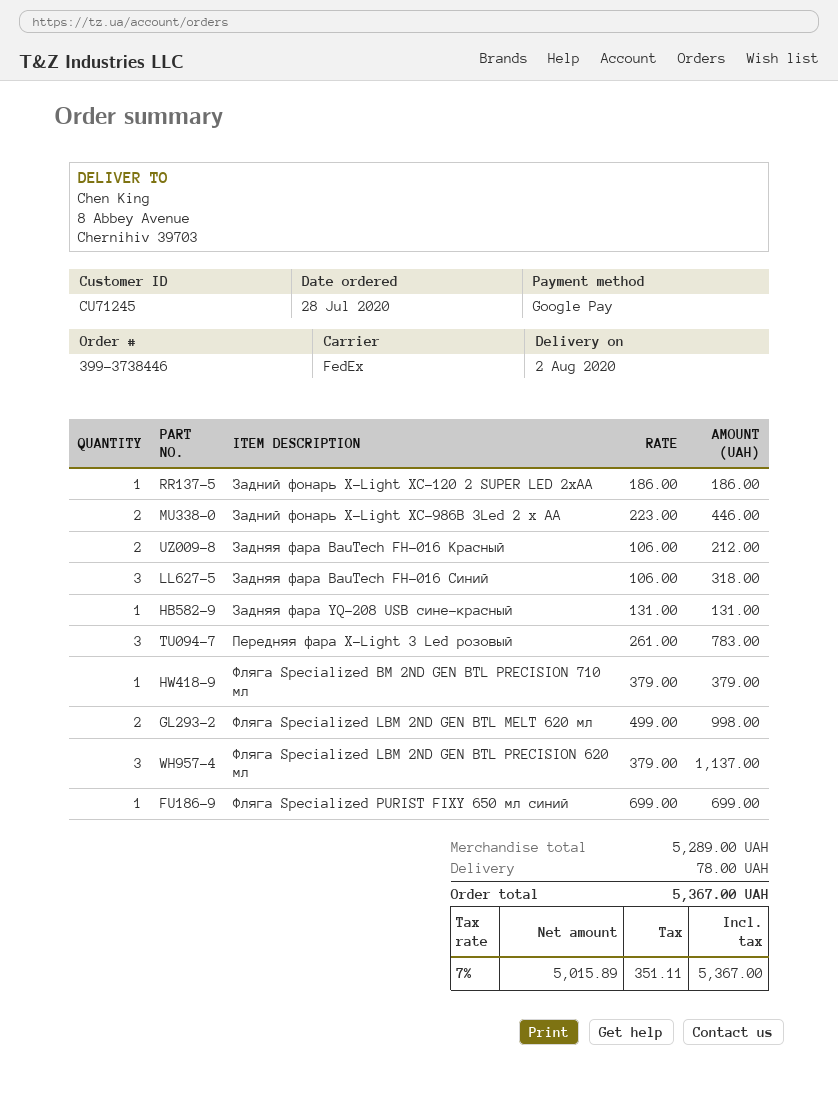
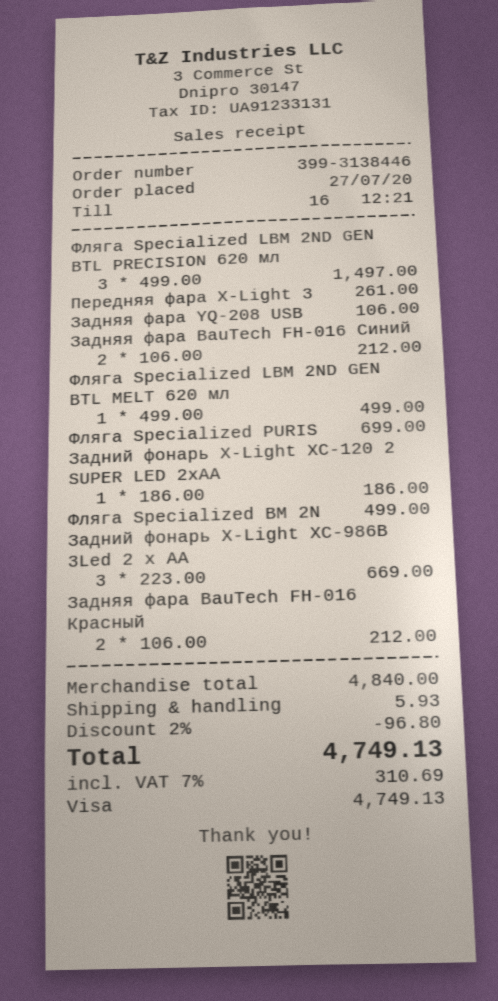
order number: 399-3738446 -> 399-3138446
order date: 2020-07-28 -> 2020-07-27
payment method: Google Pay -> Visa
Задний фонарь X-Light XC-986B 3Led 2 x AA: 2 x 223.00 = 446.00 -> 3 x 223.00 = 669.00
Задняя фара BauTech FH-016 Синий: 3 x 106.00 = 318.00 -> 2 x 106.00 = 212.00
Задняя фара YQ-208 USB сине-красный: 1 x 131.00 = 131.00 -> 1 x 106.00 = 106.00
Передняя фара X-Light 3 Led розовый: 3 x 261.00 = 783.00 -> 1 x 261.00 = 261.00
Фляга Specialized BM 2ND GEN BTL PRECISION 710 мл: 1 x 379.00 = 379.00 -> 1 x 499.00 = 499.00
Фляга Specialized LBM 2ND GEN BTL MELT 620 мл: 2 x 499.00 = 998.00 -> 1 x 499.00 = 499.00
Фляга Specialized LBM 2ND GEN BTL PRECISION 620 мл: 3 x 379.00 = 1137.00 -> 3 x 499.00 = 1497.00
subtotal: 5289.00 -> 4840.00
discount: none -> 2% = 96.80
shipping: 78.00 -> 5.93
tax: 7% = 351.11 -> 7% = 310.69
total: 5367.00 -> 4749.13

